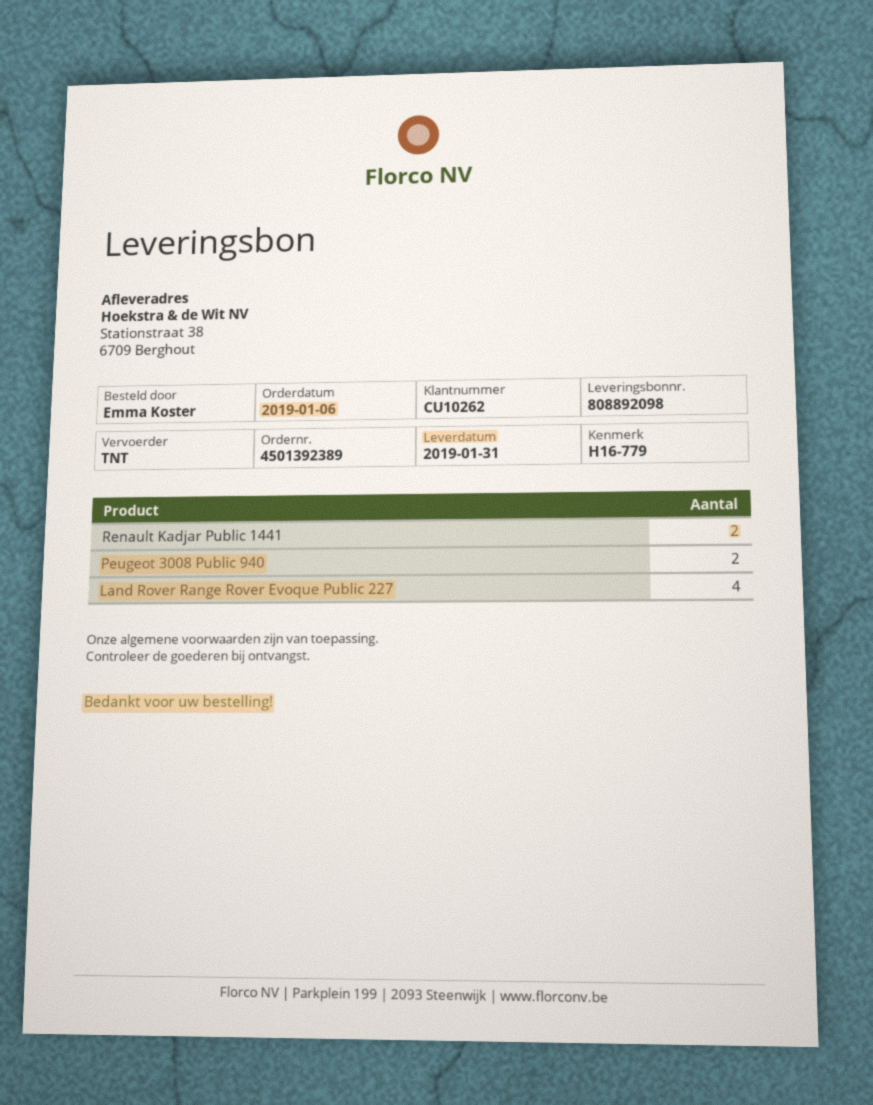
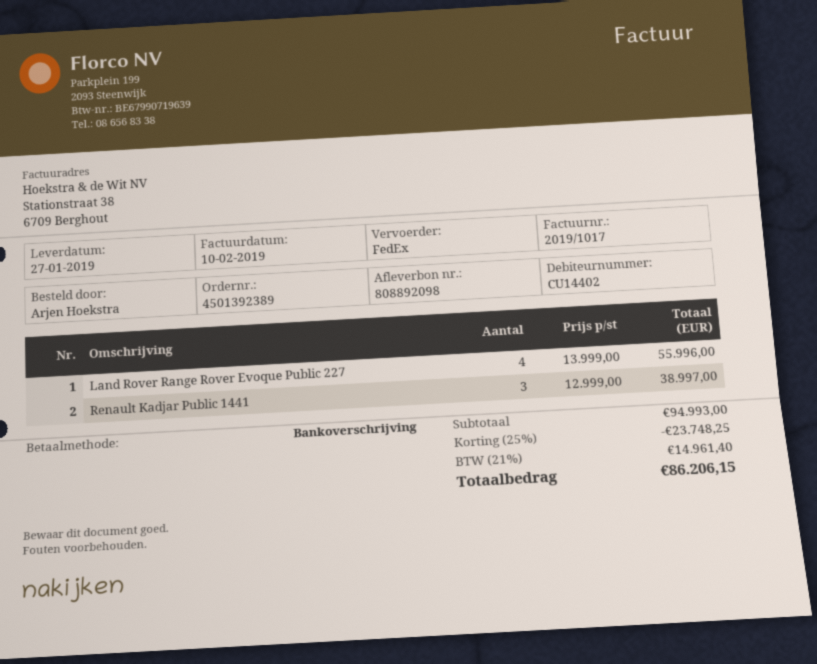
delivery date: 2019-01-31 -> 2019-01-27
customer number: CU10262 -> CU14402
ordered by: Emma Koster -> Arjen Hoekstra
shipping method: TNT -> FedEx
Renault Kadjar Public 1441: 2 -> 3
Peugeot 3008 Public 940: 2 -> none

